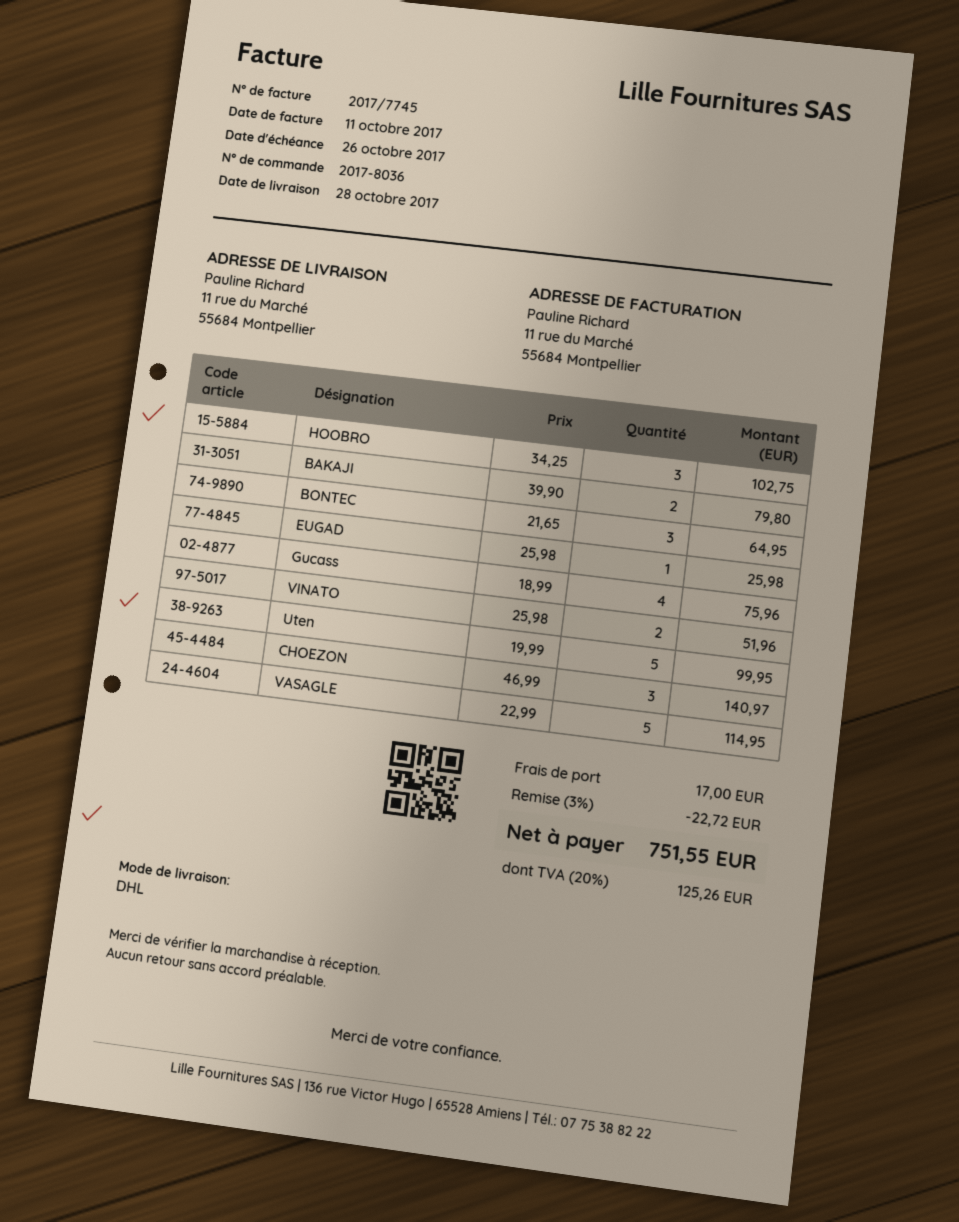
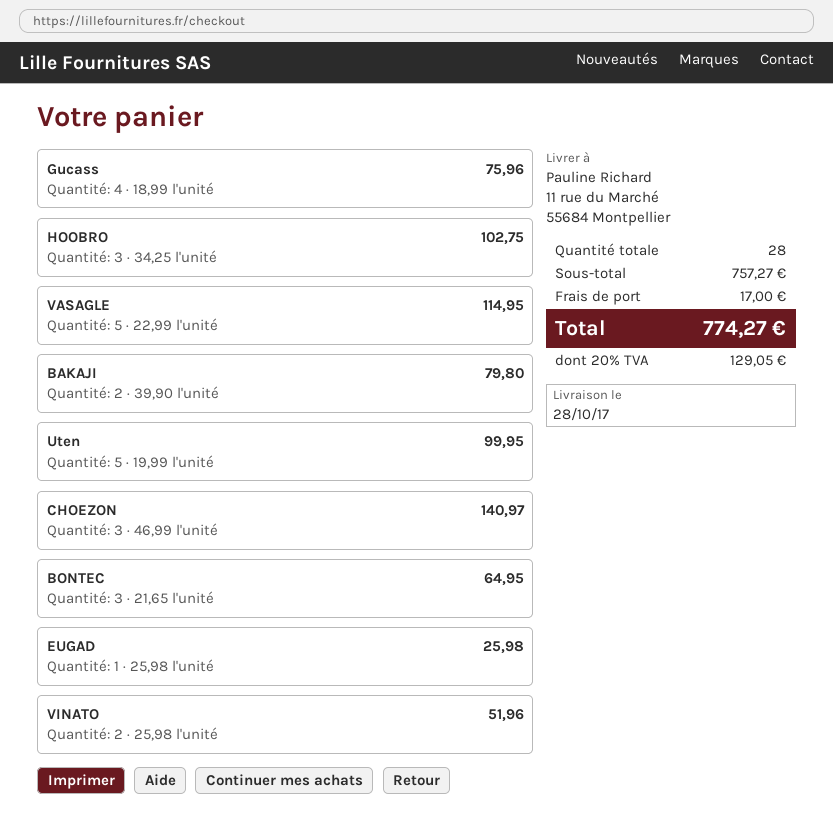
discount: 3% = 22.72 -> none
tax: 20% = 125.26 -> 20% = 129.05
total: 751.55 -> 774.27

